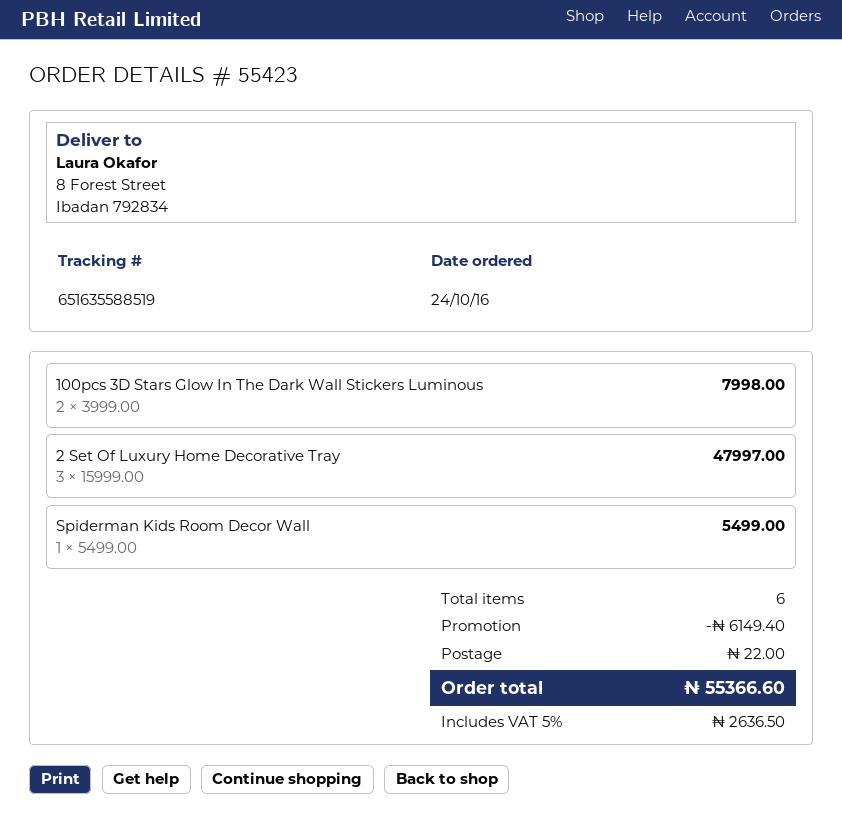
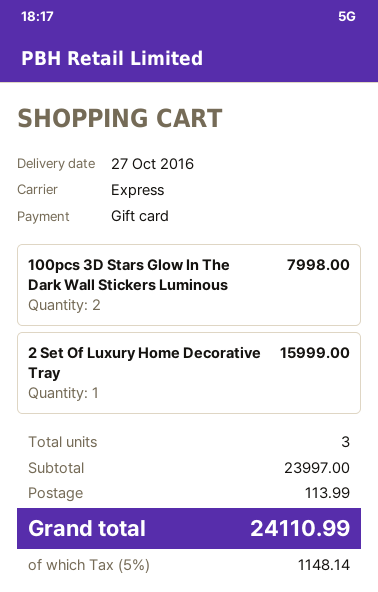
2 Set Of Luxury Home Decorative Tray: 3 for 47997.00 -> 1 for 15999.00
Spiderman Kids Room Decor Wall: 1 for 5499.00 -> none
total quantity: 6 -> 3
discount: 6149.40 -> none
shipping: 22.00 -> 113.99
tax: 5% = 2636.50 -> 5% = 1148.14
total: 55366.60 -> 24110.99

